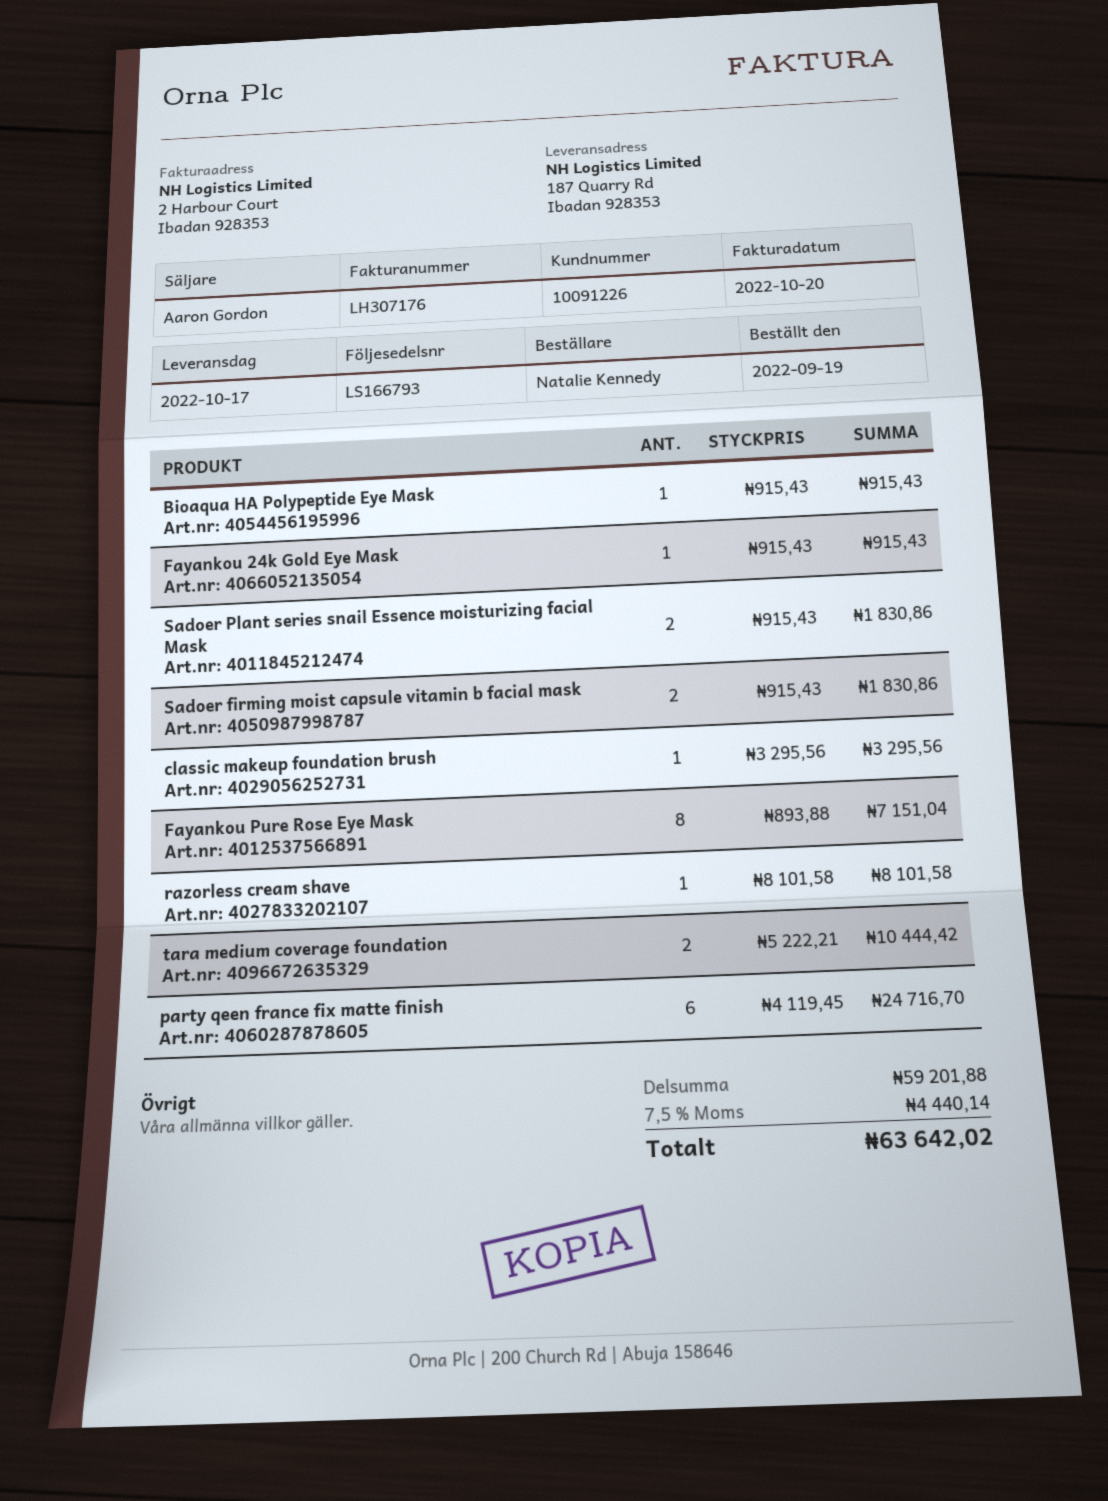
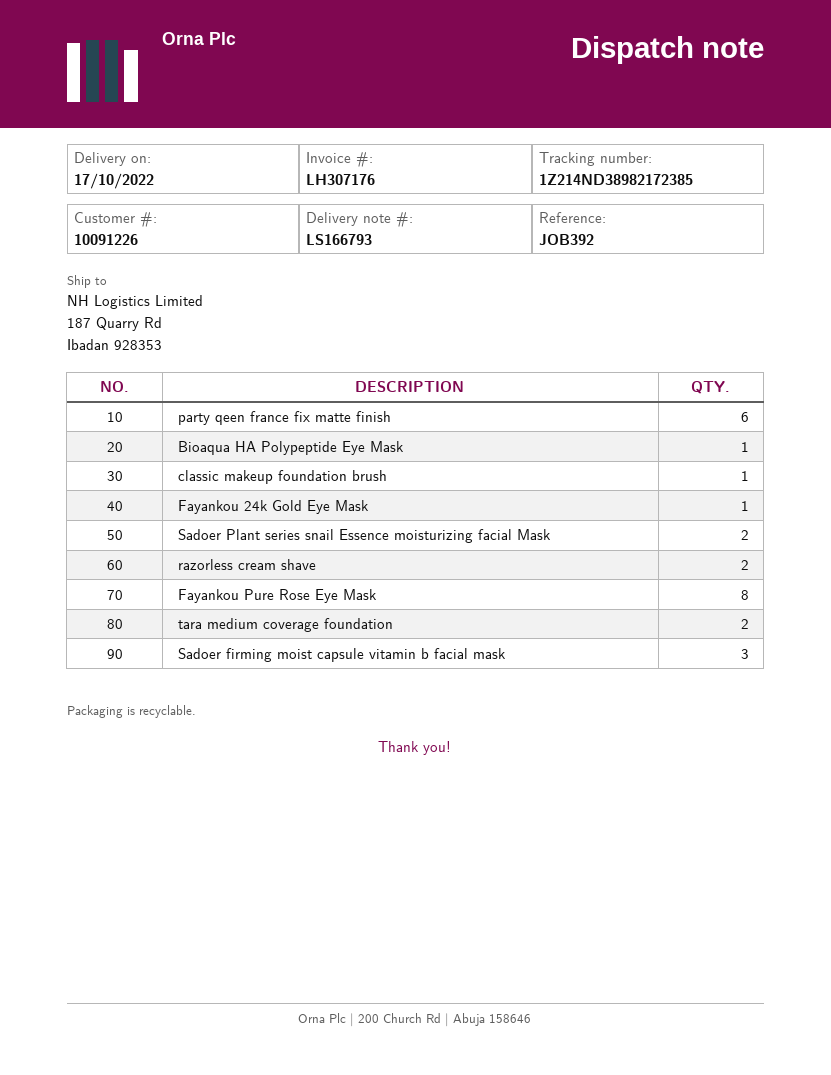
Sadoer firming moist capsule vitamin b facial mask: 2 -> 3
razorless cream shave: 1 -> 2

